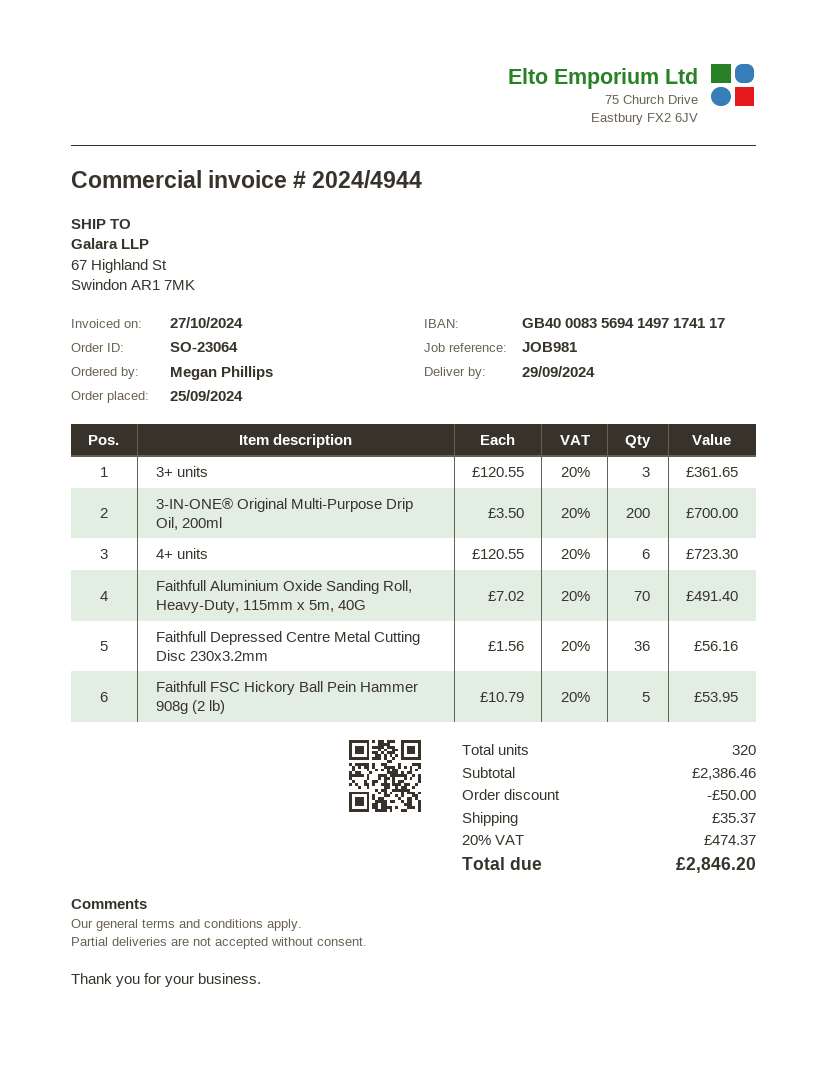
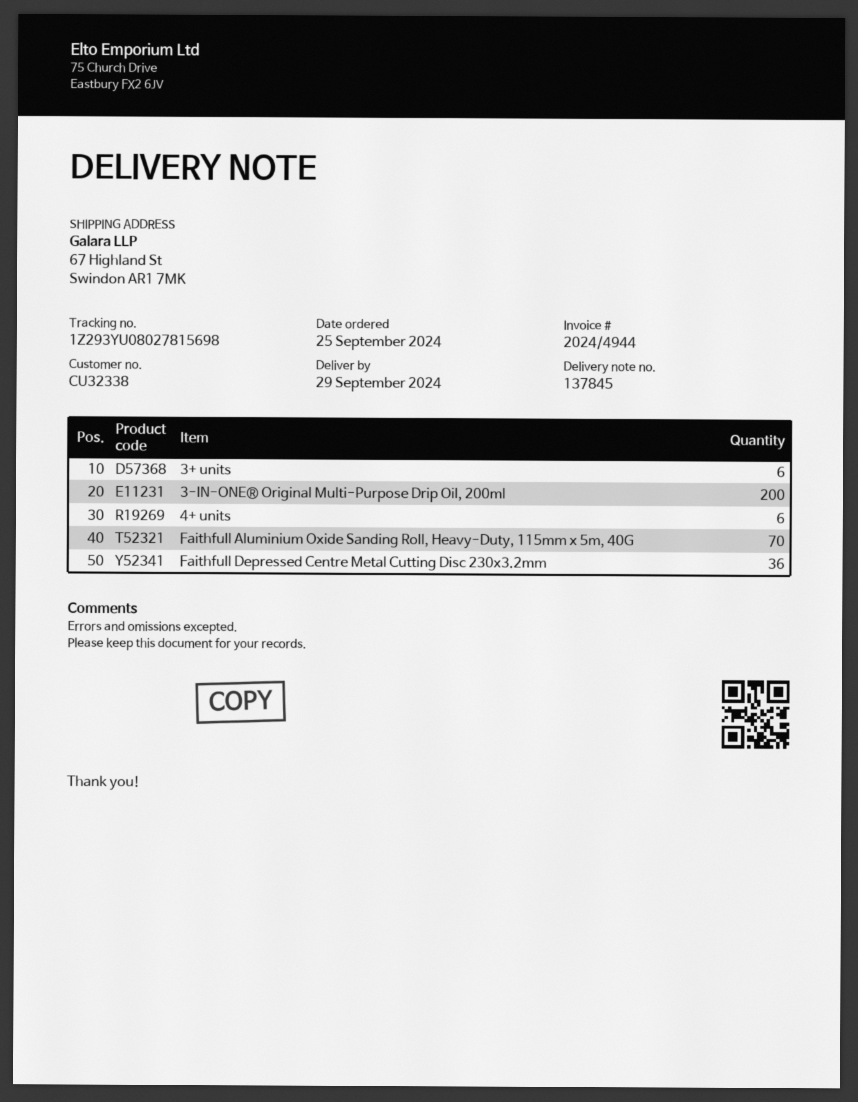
3+ units: 3 -> 6
Faithfull FSC Hickory Ball Pein Hammer 908g (2 lb): 5 -> none

